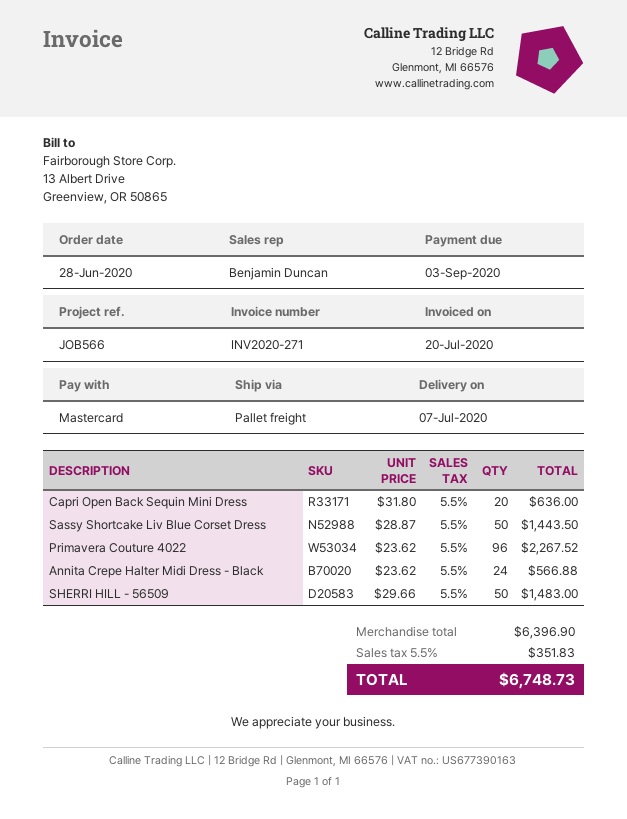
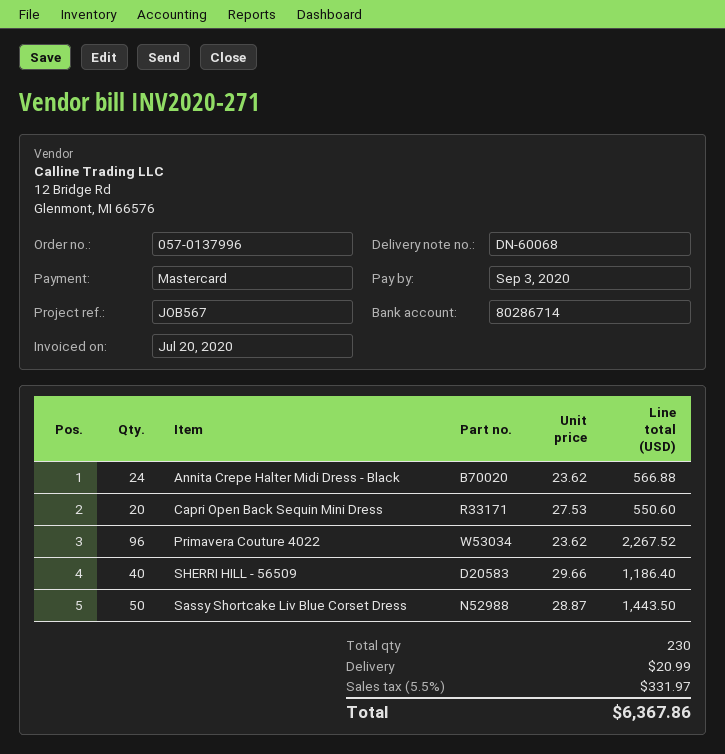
reference: JOB566 -> JOB567
Capri Open Back Sequin Mini Dress: 20 x 31.80 = 636.00 -> 20 x 27.53 = 550.60
SHERRI HILL - 56509: 50 x 29.66 = 1483.00 -> 40 x 29.66 = 1186.40
shipping: none -> 20.99
tax: 5.5% = 351.83 -> 5.5% = 331.97
total: 6748.73 -> 6367.86

